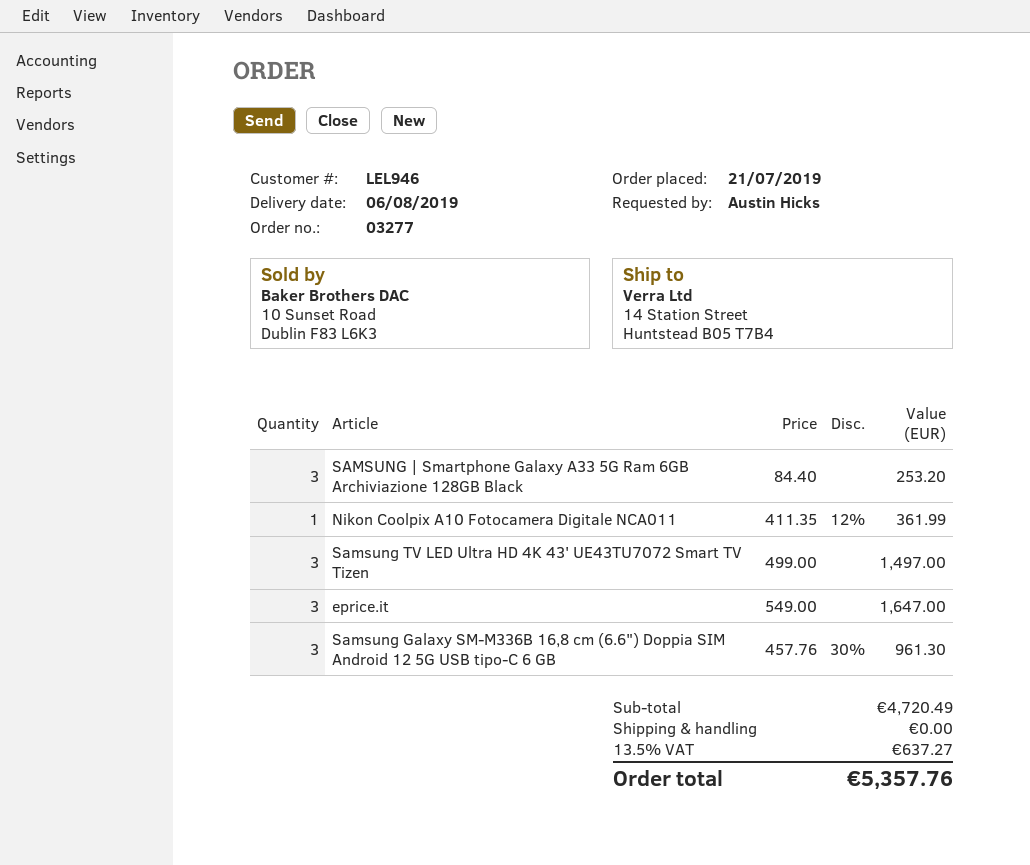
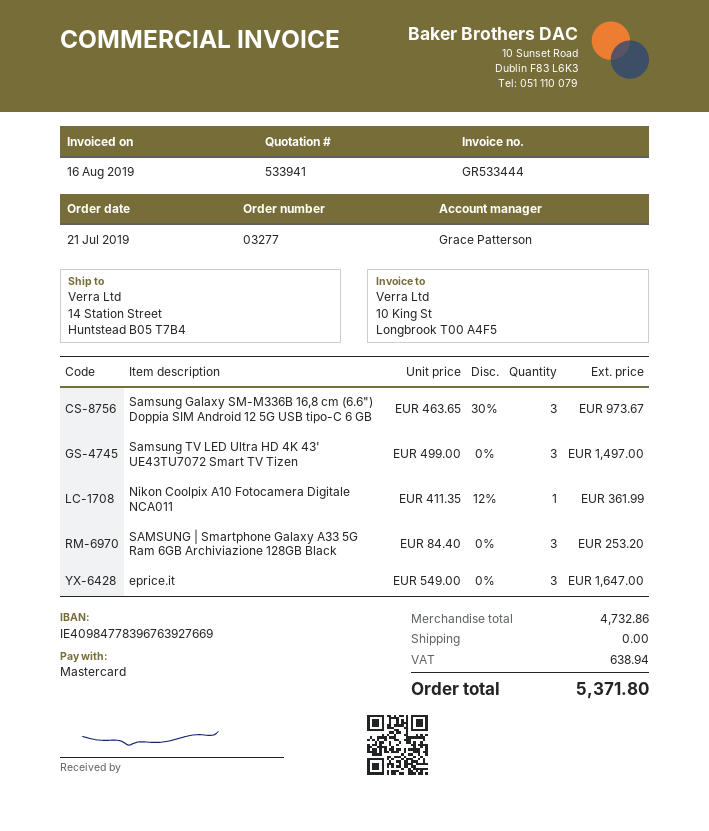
Samsung Galaxy SM-M336B 16,8 cm (6.6") Doppia SIM Android 12 5G USB tipo-C 6 GB: 3 x 457.76 - 30% = 961.30 -> 3 x 463.65 - 30% = 973.67
subtotal: 4720.49 -> 4732.86
tax: 637.27 -> 638.94
total: 5357.76 -> 5371.80

